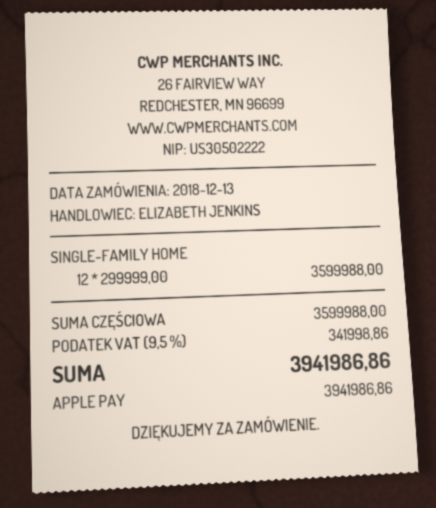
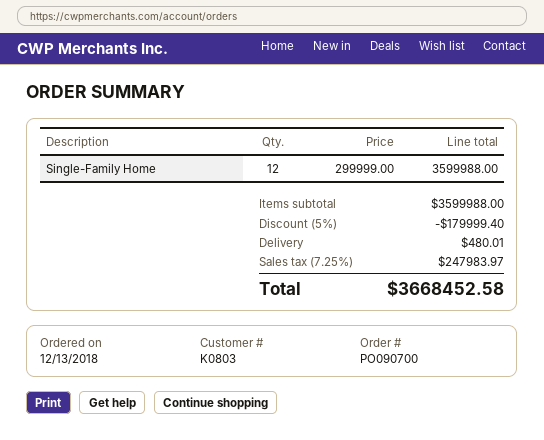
discount: none -> 5% = 179999.40
shipping: none -> 480.01
tax: 9.5% = 341998.86 -> 7.25% = 247983.97
total: 3941986.86 -> 3668452.58

